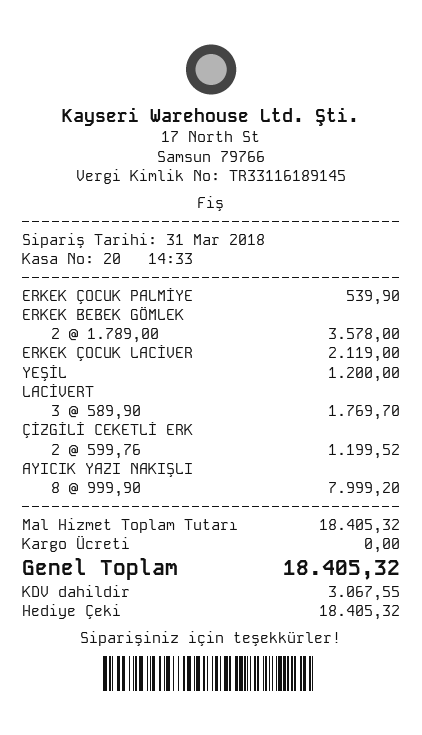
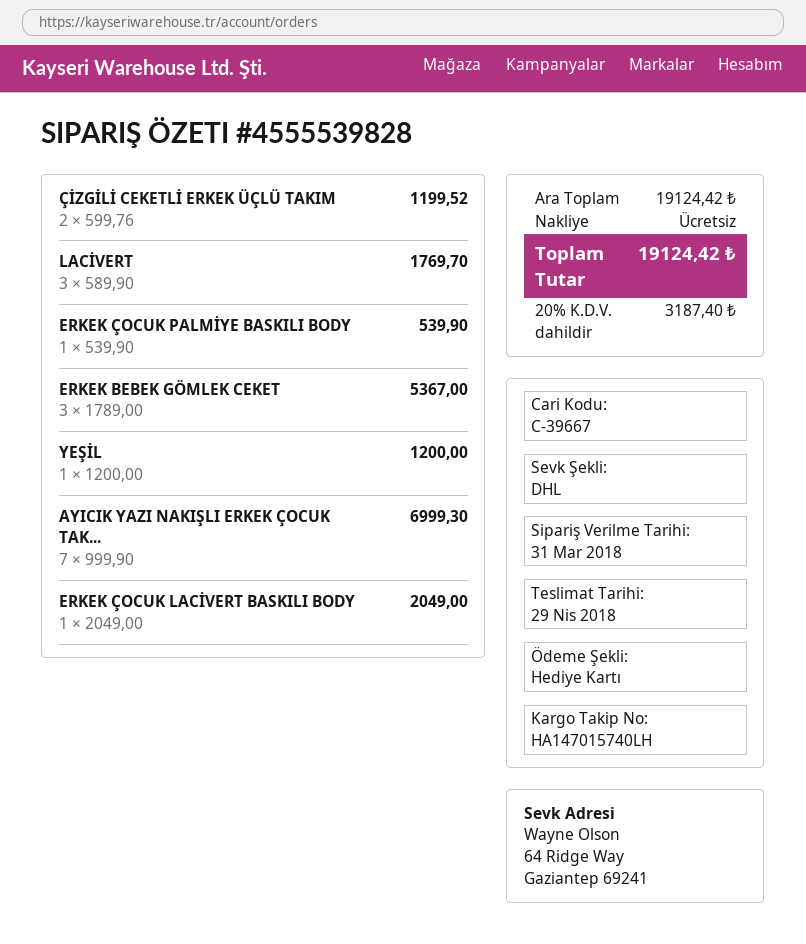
ERKEK BEBEK GÖMLEK: 2 x 1789.00 = 3578.00 -> 3 x 1789.00 = 5367.00
ERKEK ÇOCUK LACİVER: 1 x 2119.00 = 2119.00 -> 1 x 2049.00 = 2049.00
AYICIK YAZI NAKIŞLI: 8 x 999.90 = 7999.20 -> 7 x 999.90 = 6999.30
subtotal: 18405.32 -> 19124.42
tax: 3067.55 -> 3187.40
total: 18405.32 -> 19124.42

